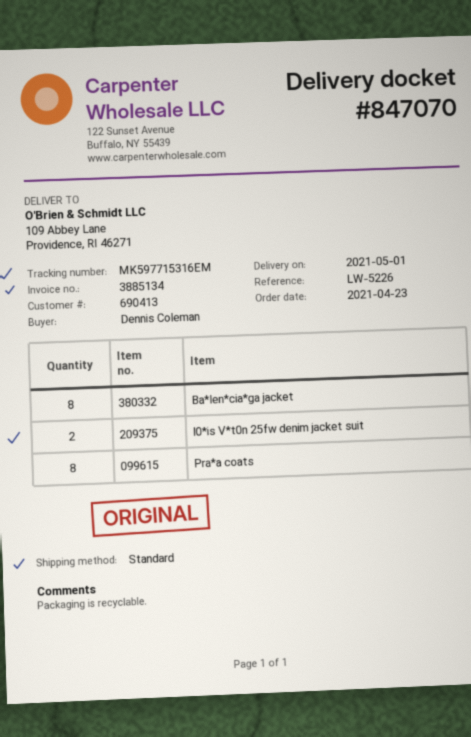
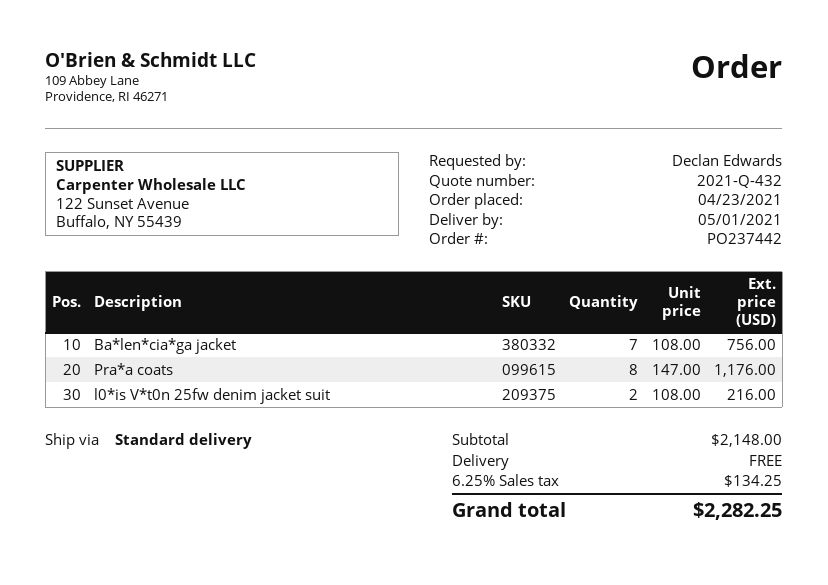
ordered by: Dennis Coleman -> Declan Edwards
Ba*len*cia*ga jacket: 8 -> 7

